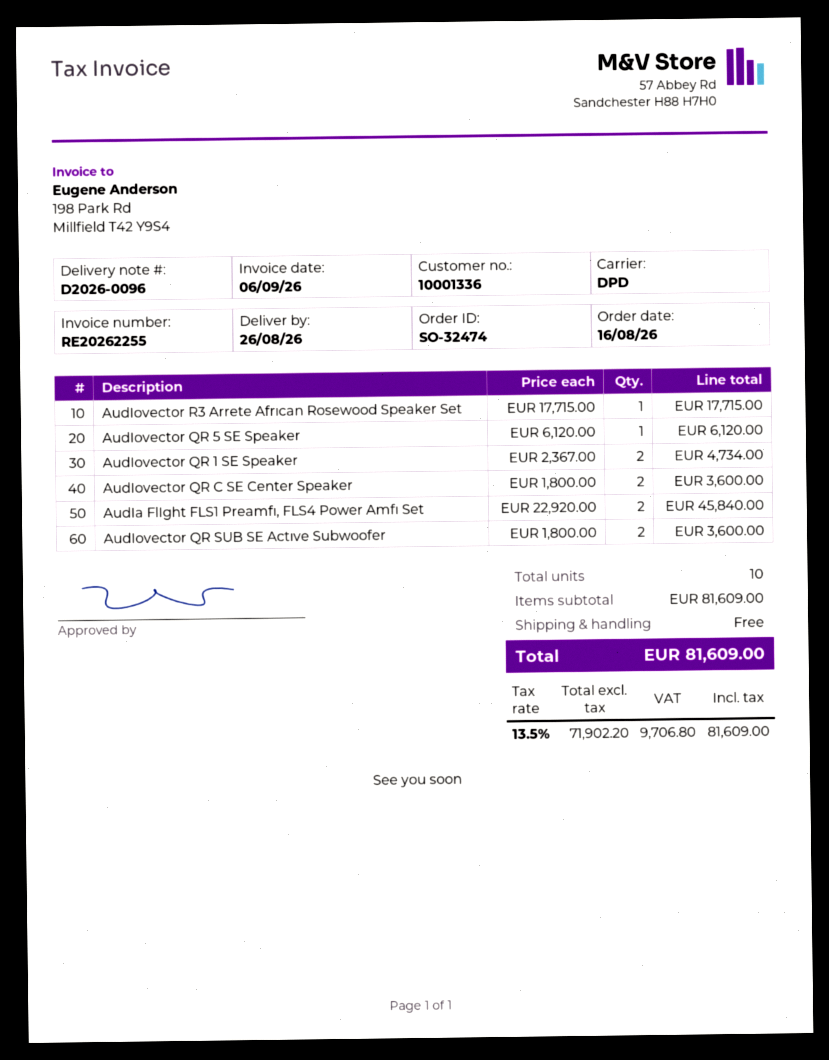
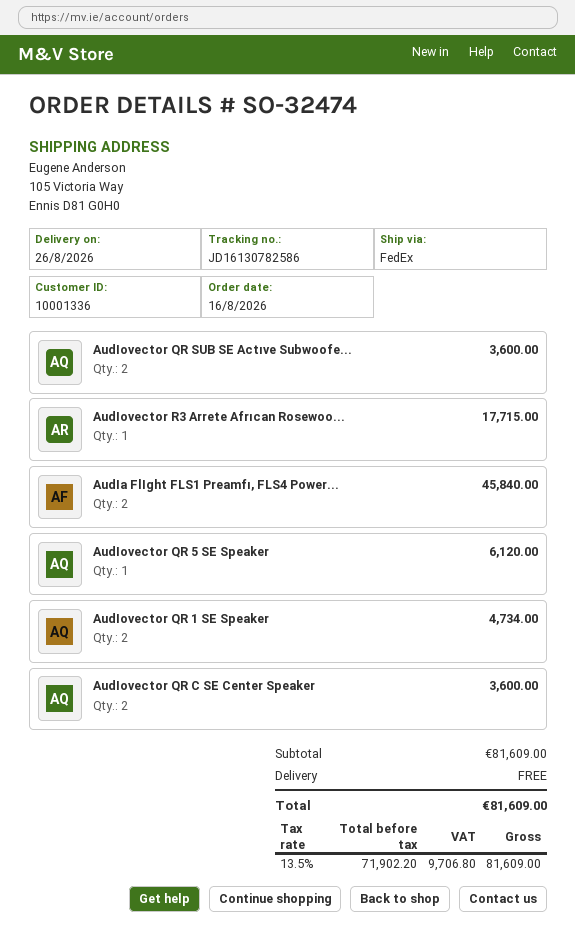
shipping method: DPD -> FedEx

